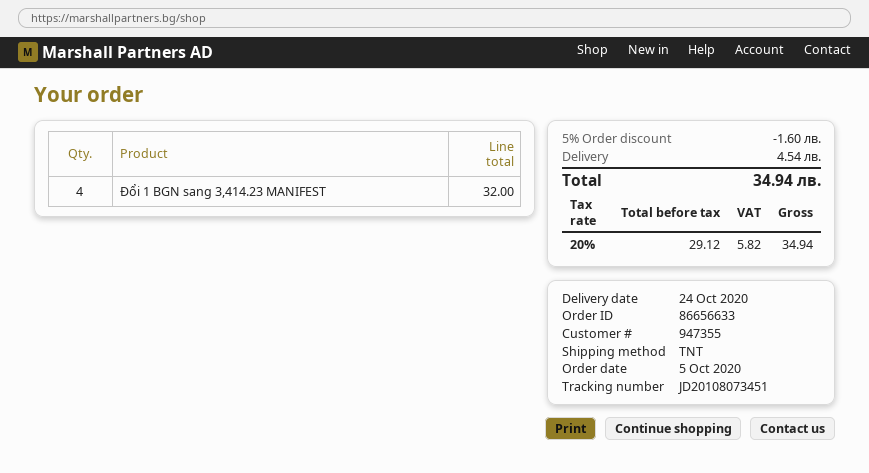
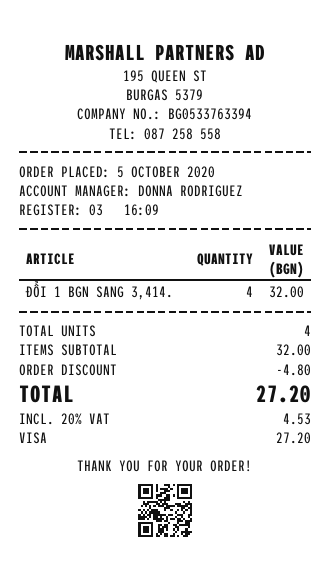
discount: 1.60 -> 4.80
shipping: 4.54 -> none
tax: 20% = 5.82 -> 20% = 4.53
total: 34.94 -> 27.20

